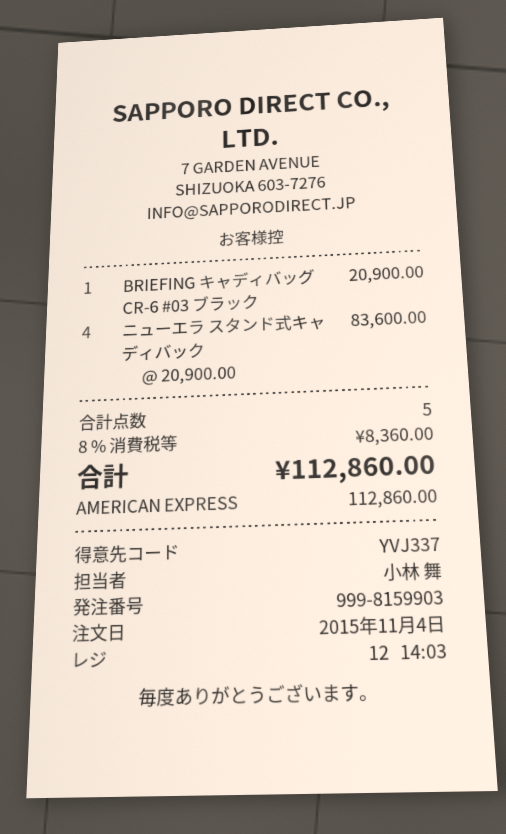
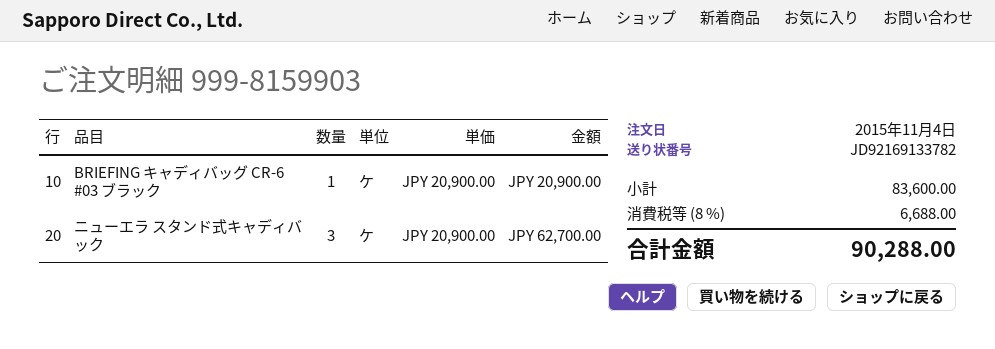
ニューエラ スタンド式キャディバック: 4 x 20900.00 = 83600.00 -> 3 x 20900.00 = 62700.00
tax: 8% = 8360.00 -> 8% = 6688.00
total: 112860.00 -> 90288.00

